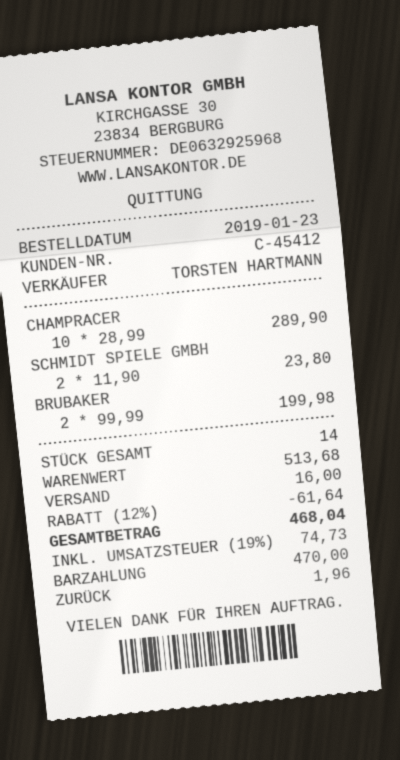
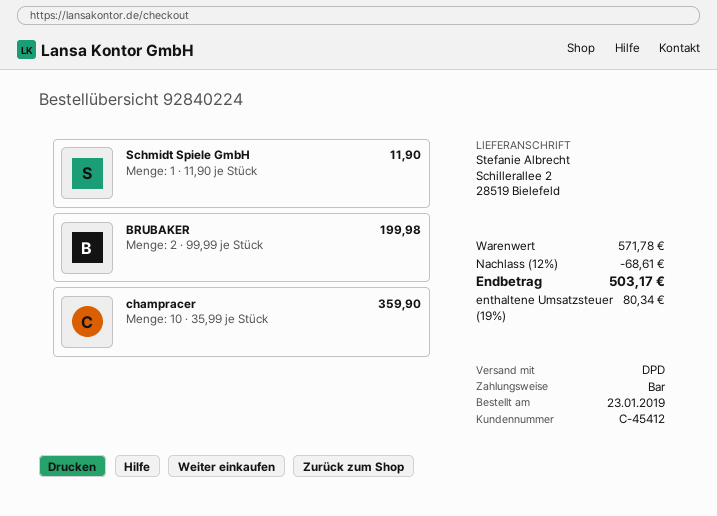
CHAMPRACER: 10 x 28.99 = 289.90 -> 10 x 35.99 = 359.90
SCHMIDT SPIELE GMBH: 2 x 11.90 = 23.80 -> 1 x 11.90 = 11.90
subtotal: 513.68 -> 571.78
discount: 12% = 61.64 -> 12% = 68.61
shipping: 16.00 -> none
tax: 19% = 74.73 -> 19% = 80.34
total: 468.04 -> 503.17

